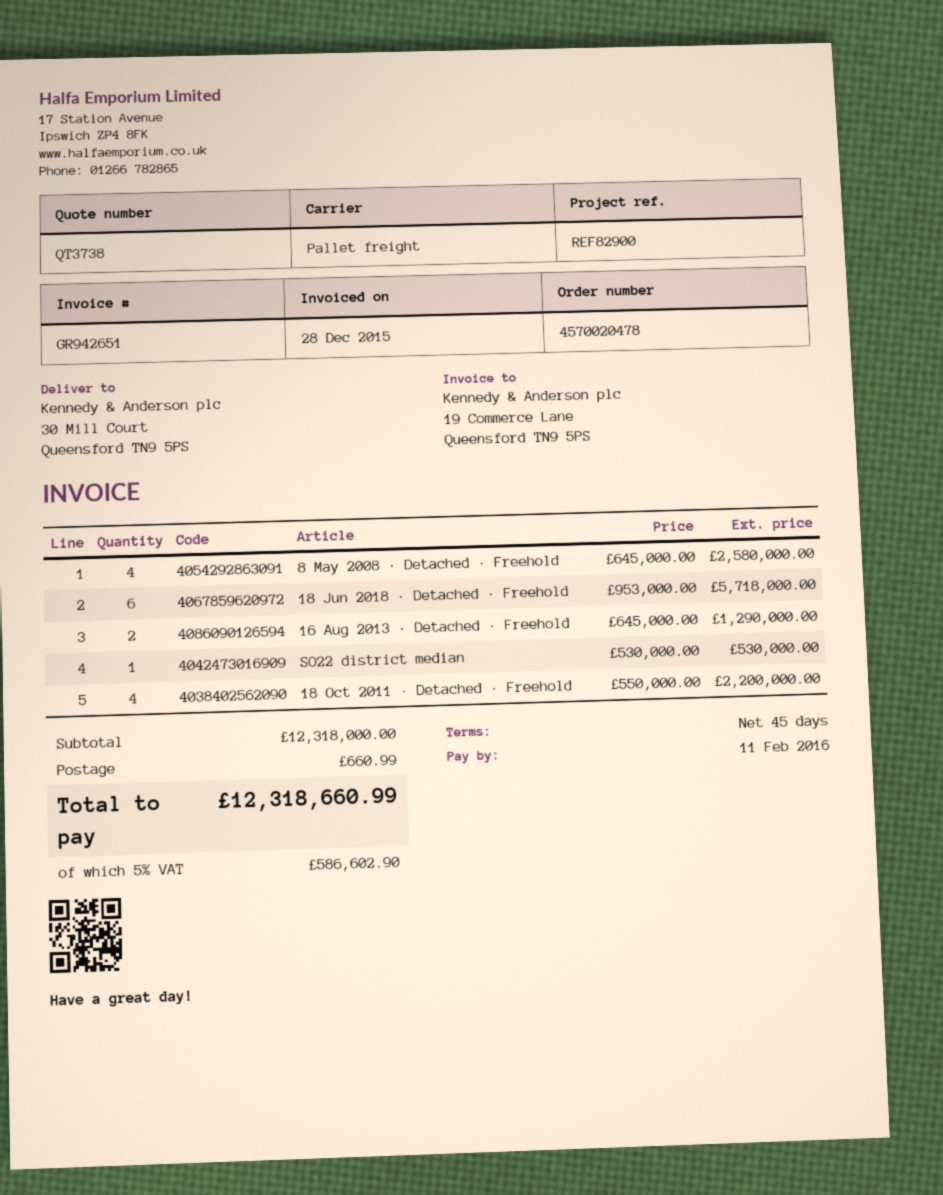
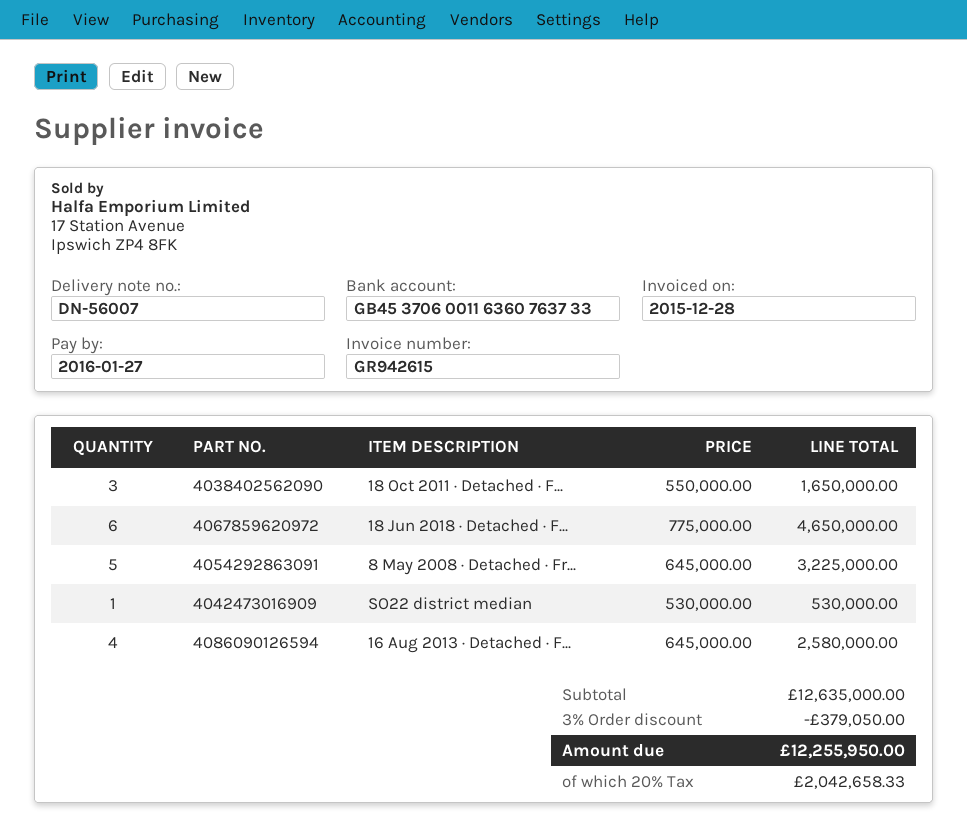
invoice number: GR942651 -> GR942615
due date: 2016-02-11 -> 2016-01-27
8 May 2008 · Detached · Freehold: 4 x 645000.00 = 2580000.00 -> 5 x 645000.00 = 3225000.00
18 Jun 2018 · Detached · Freehold: 6 x 953000.00 = 5718000.00 -> 6 x 775000.00 = 4650000.00
16 Aug 2013 · Detached · Freehold: 2 x 645000.00 = 1290000.00 -> 4 x 645000.00 = 2580000.00
18 Oct 2011 · Detached · Freehold: 4 x 550000.00 = 2200000.00 -> 3 x 550000.00 = 1650000.00
subtotal: 12318000.00 -> 12635000.00
discount: none -> 3% = 379050.00
shipping: 660.99 -> none
tax: 5% = 586602.90 -> 20% = 2042658.33
total: 12318660.99 -> 12255950.00

